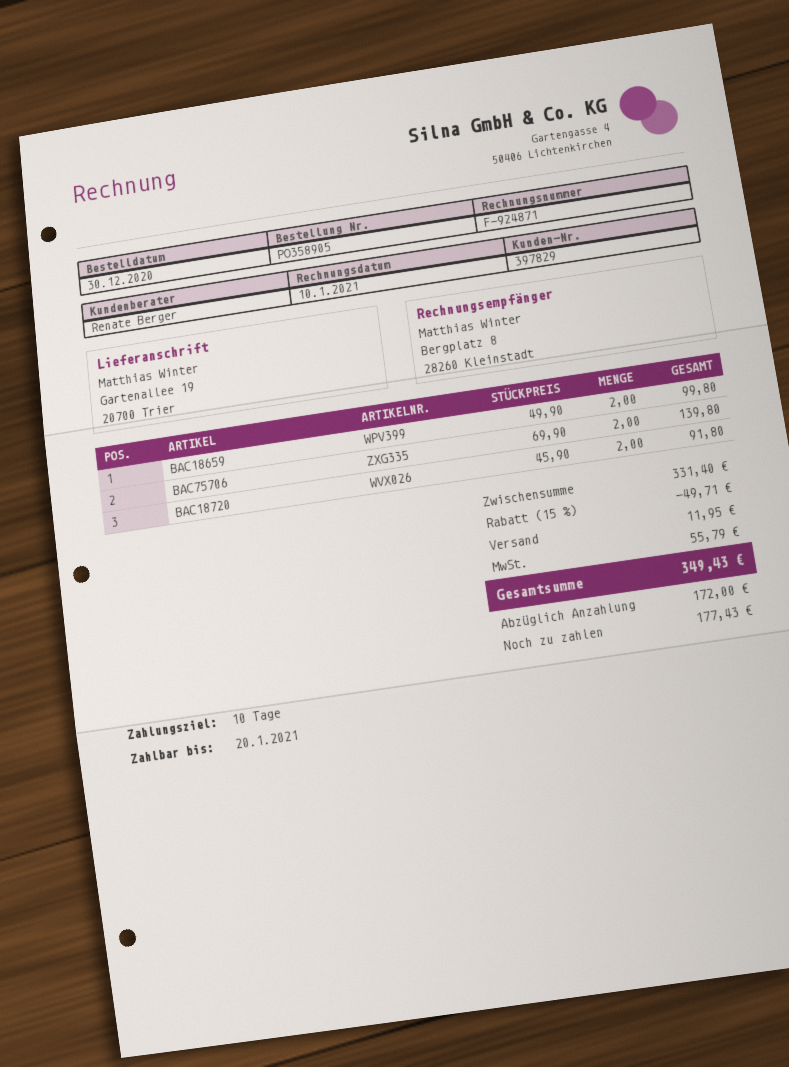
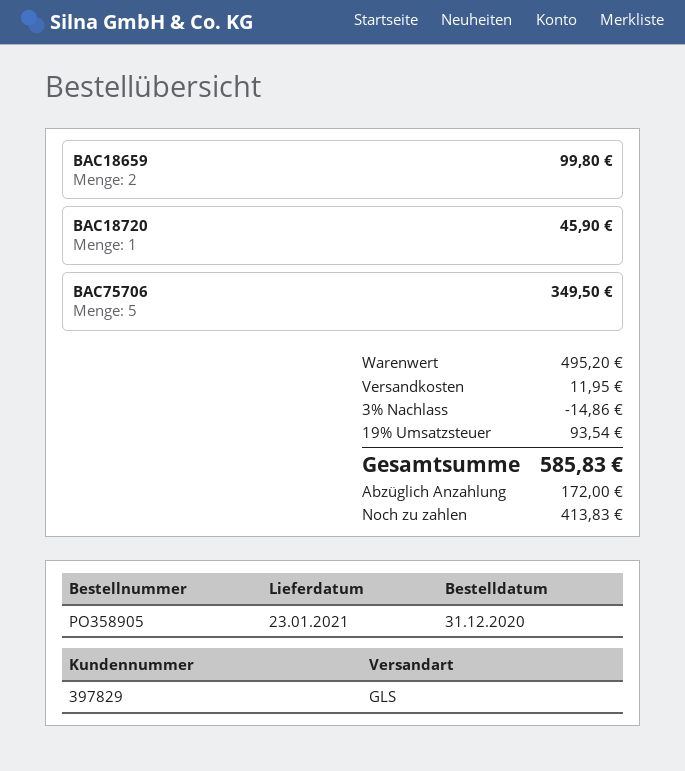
order date: 2020-12-30 -> 2020-12-31
BAC75706: 2 for 139.80 -> 5 for 349.50
BAC18720: 2 for 91.80 -> 1 for 45.90
subtotal: 331.40 -> 495.20
discount: 15% = 49.71 -> 3% = 14.86
tax: 55.79 -> 93.54
total: 349.43 -> 585.83
balance: 177.43 -> 413.83

